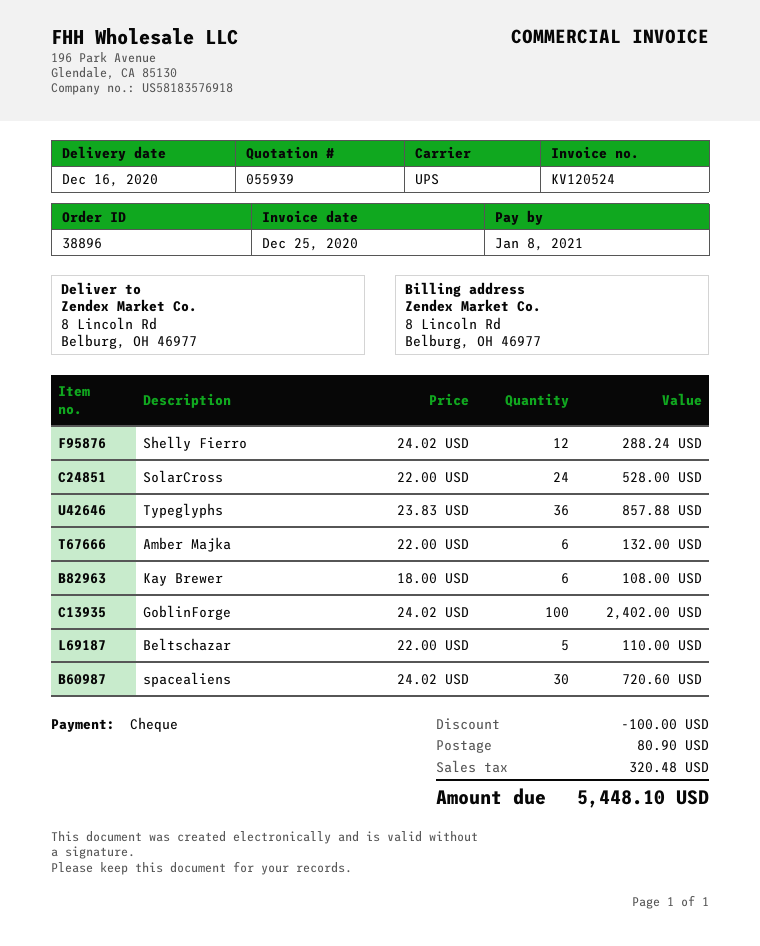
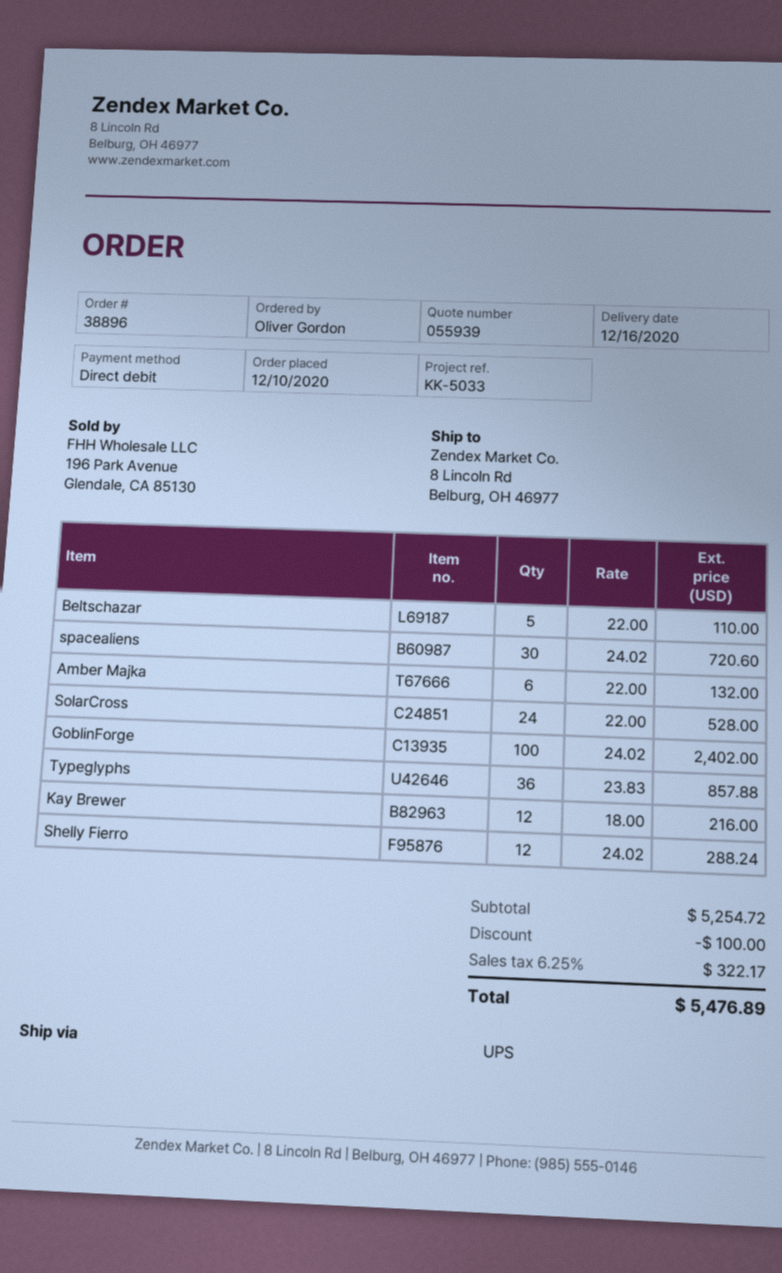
payment method: cheque -> direct debit
Kay Brewer: 6 x 18.00 = 108.00 -> 12 x 18.00 = 216.00
shipping: 80.90 -> none
tax: 320.48 -> 322.17
total: 5448.10 -> 5476.89

